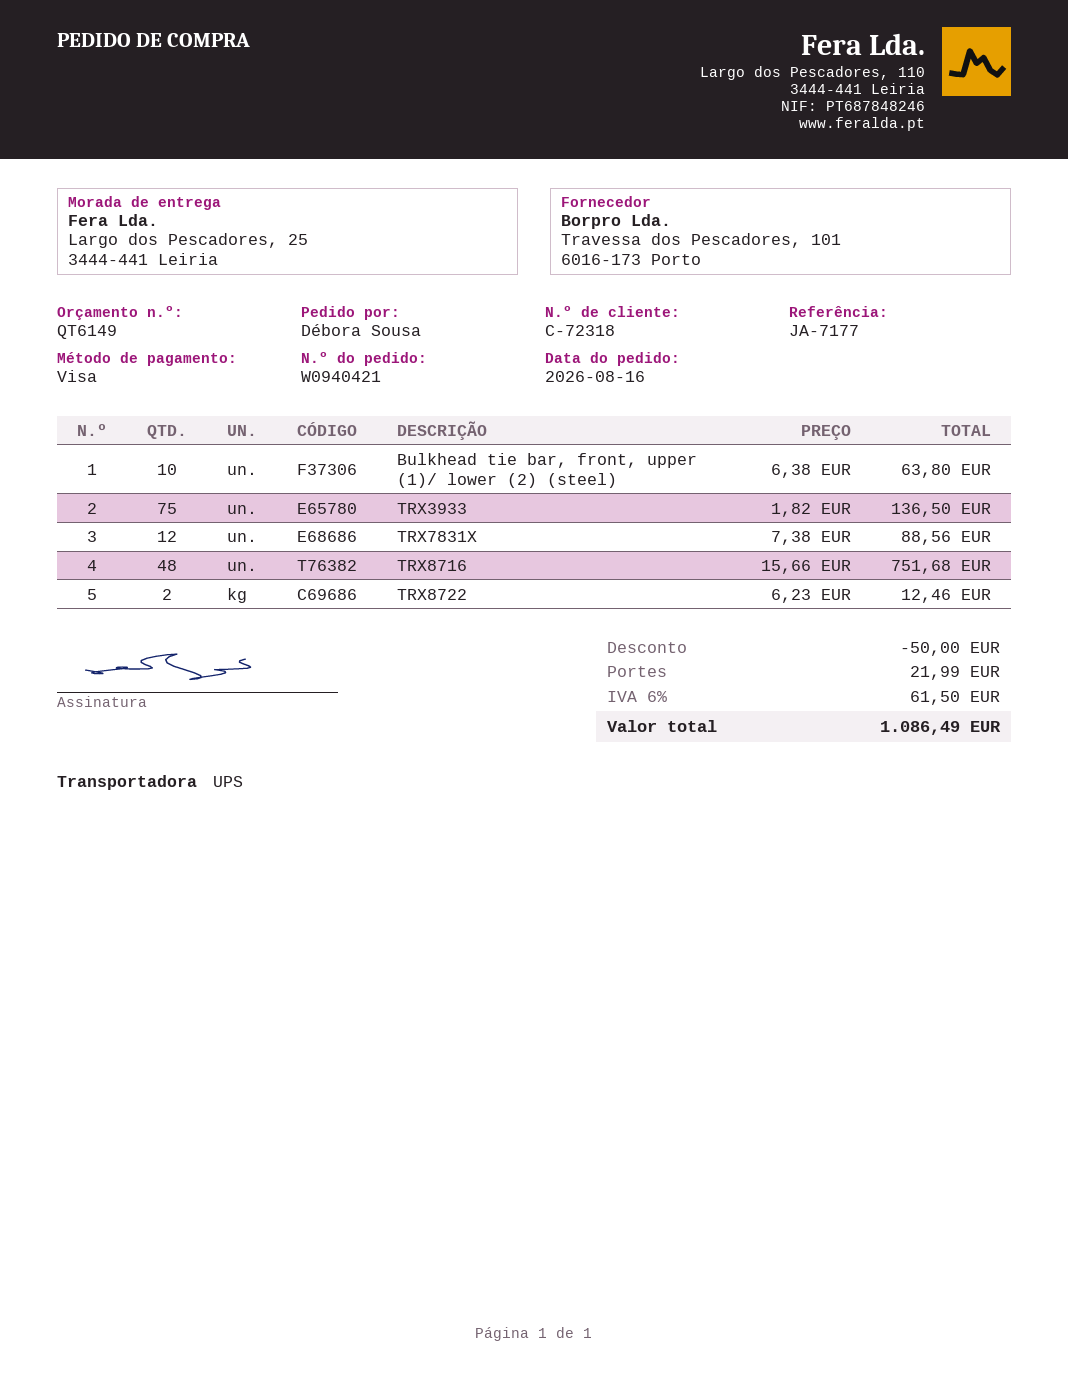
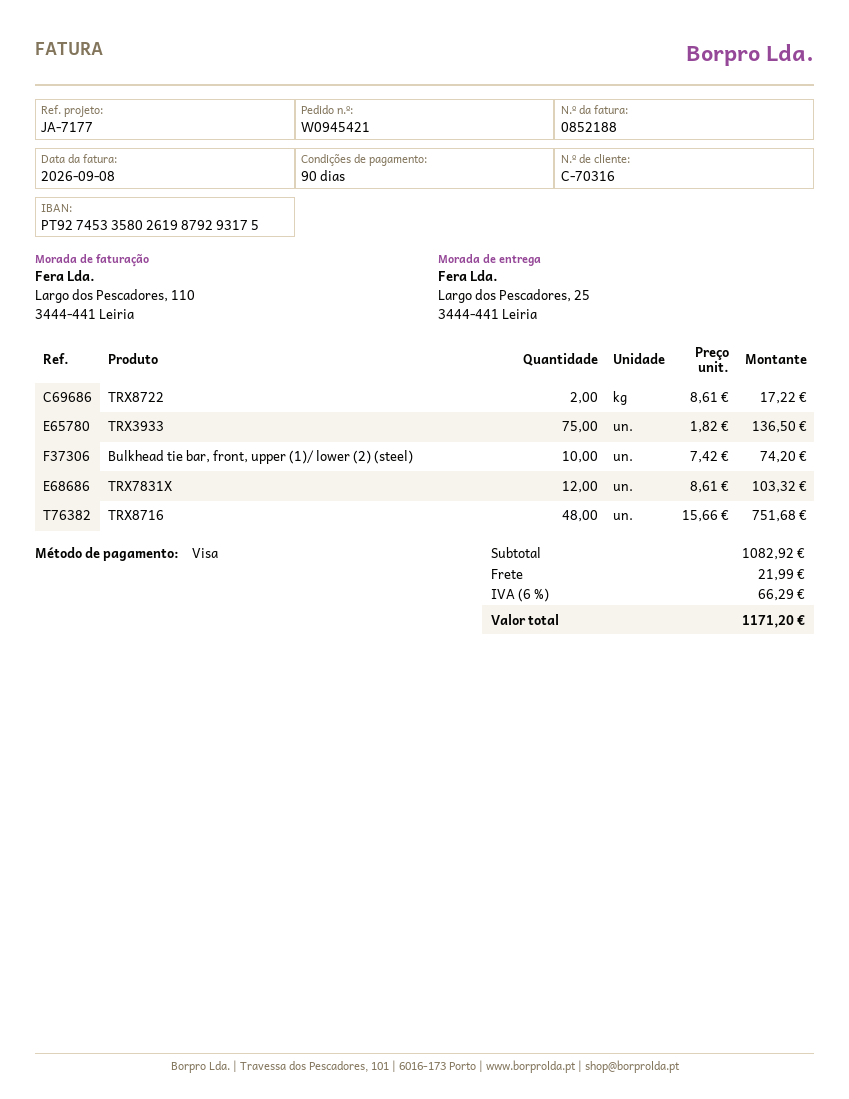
order number: W0940421 -> W0945421
customer number: C-72318 -> C-70316
Bulkhead tie bar, front, upper (1)/ lower (2) (steel): 10 x 6.38 = 63.80 -> 10 x 7.42 = 74.20
TRX7831X: 12 x 7.38 = 88.56 -> 12 x 8.61 = 103.32
TRX8722: 2 x 6.23 = 12.46 -> 2 x 8.61 = 17.22
discount: 50.00 -> none
tax: 6% = 61.50 -> 6% = 66.29
total: 1086.49 -> 1171.20

